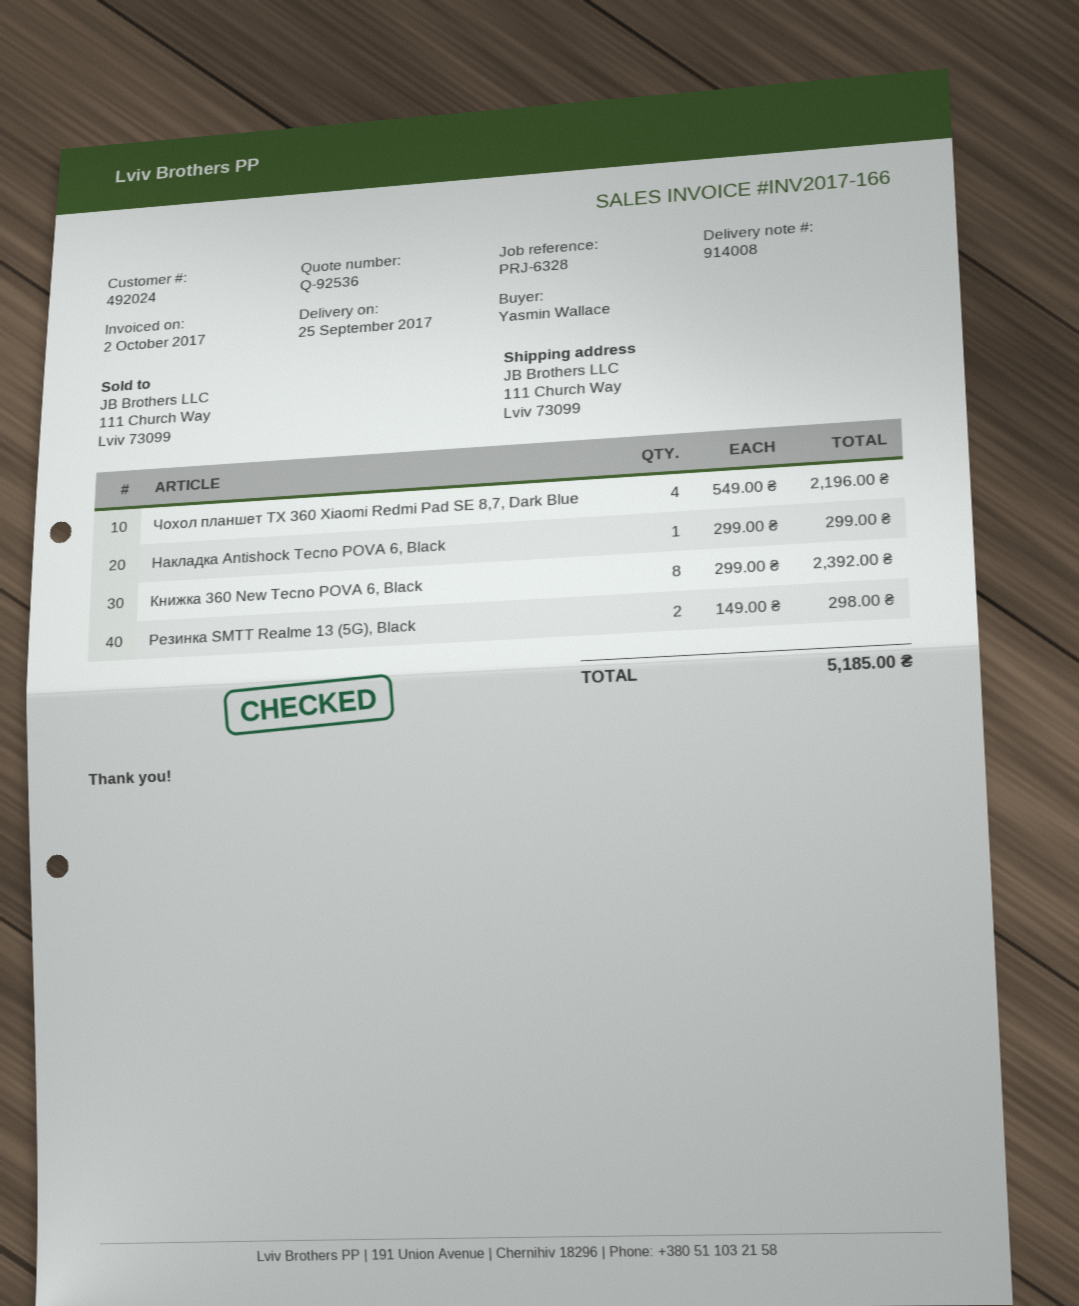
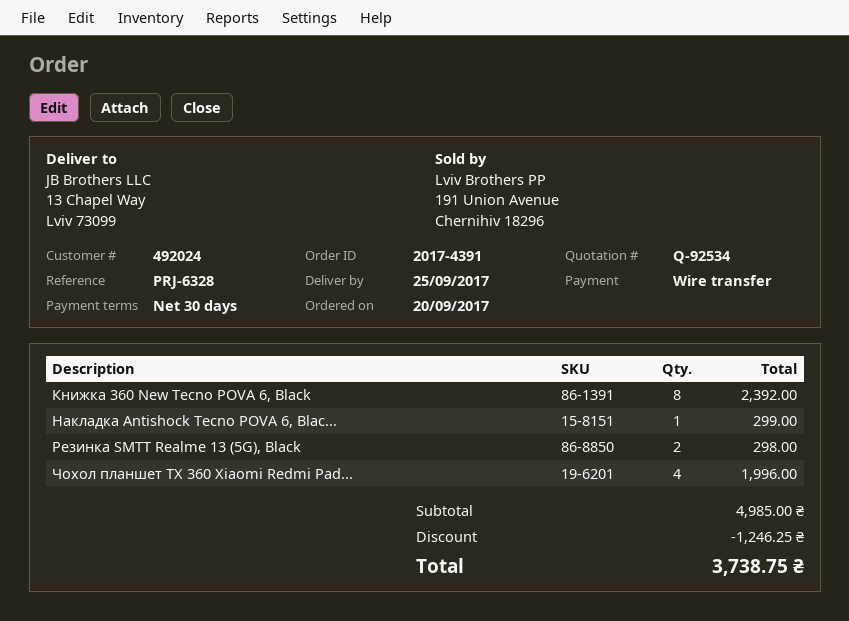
quote number: Q-92536 -> Q-92534
ship to: 111 Church Way, Lviv 73099 -> 13 Chapel Way, Lviv 73099
Чохол планшет TX 360 Xiaomi Redmi Pad SE 8,7, Dark Blue: 4 for 2196.00 -> 4 for 1996.00
discount: none -> 1246.25
total: 5185.00 -> 3738.75

